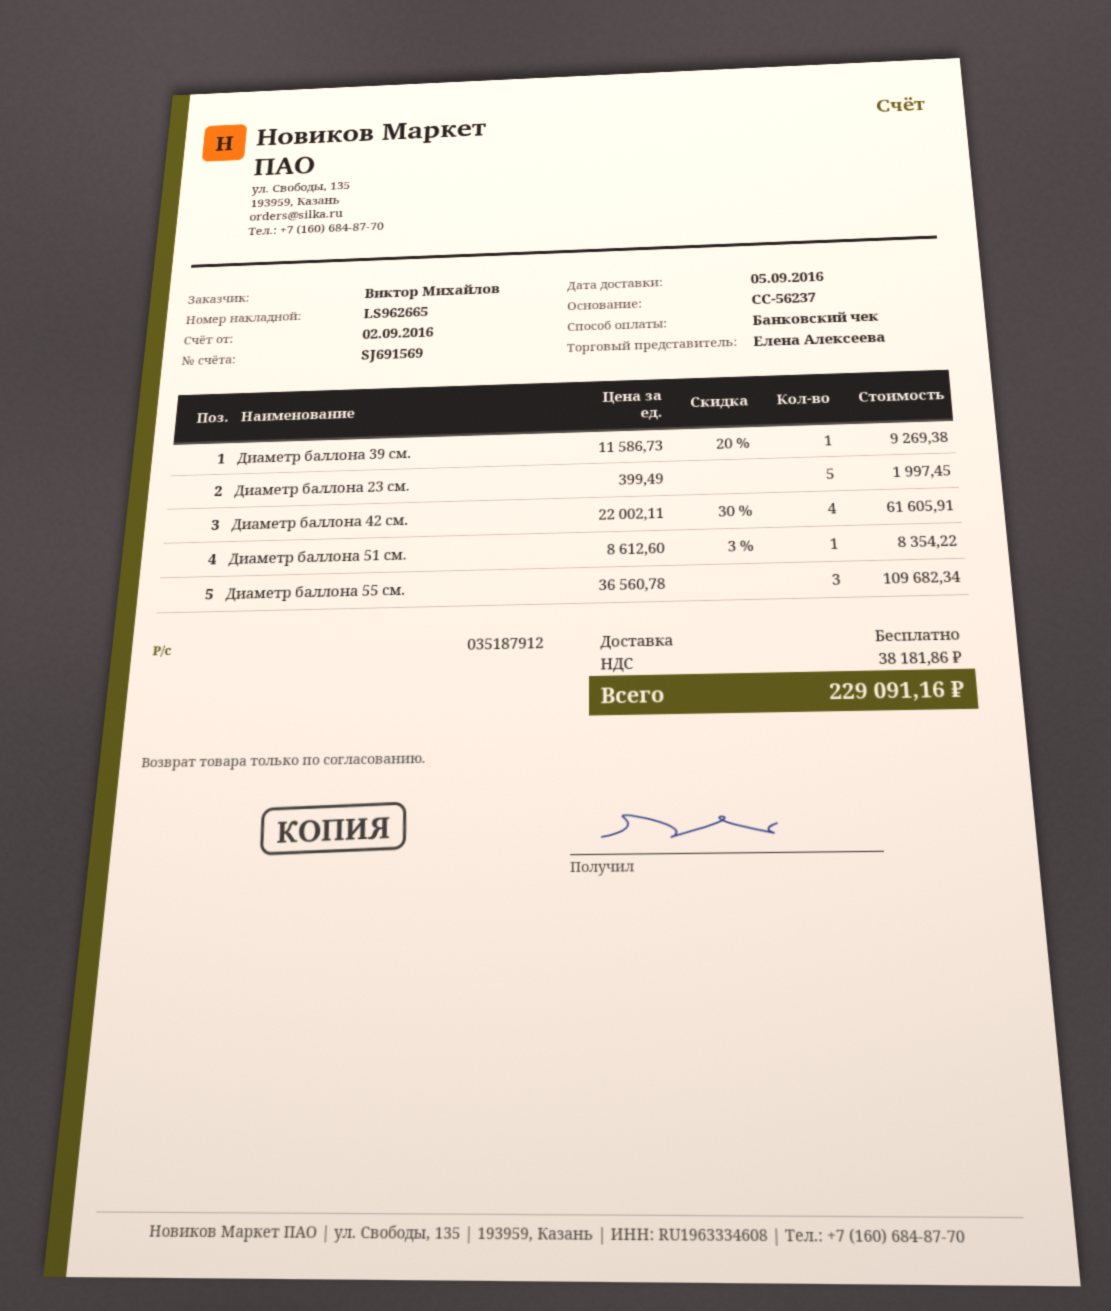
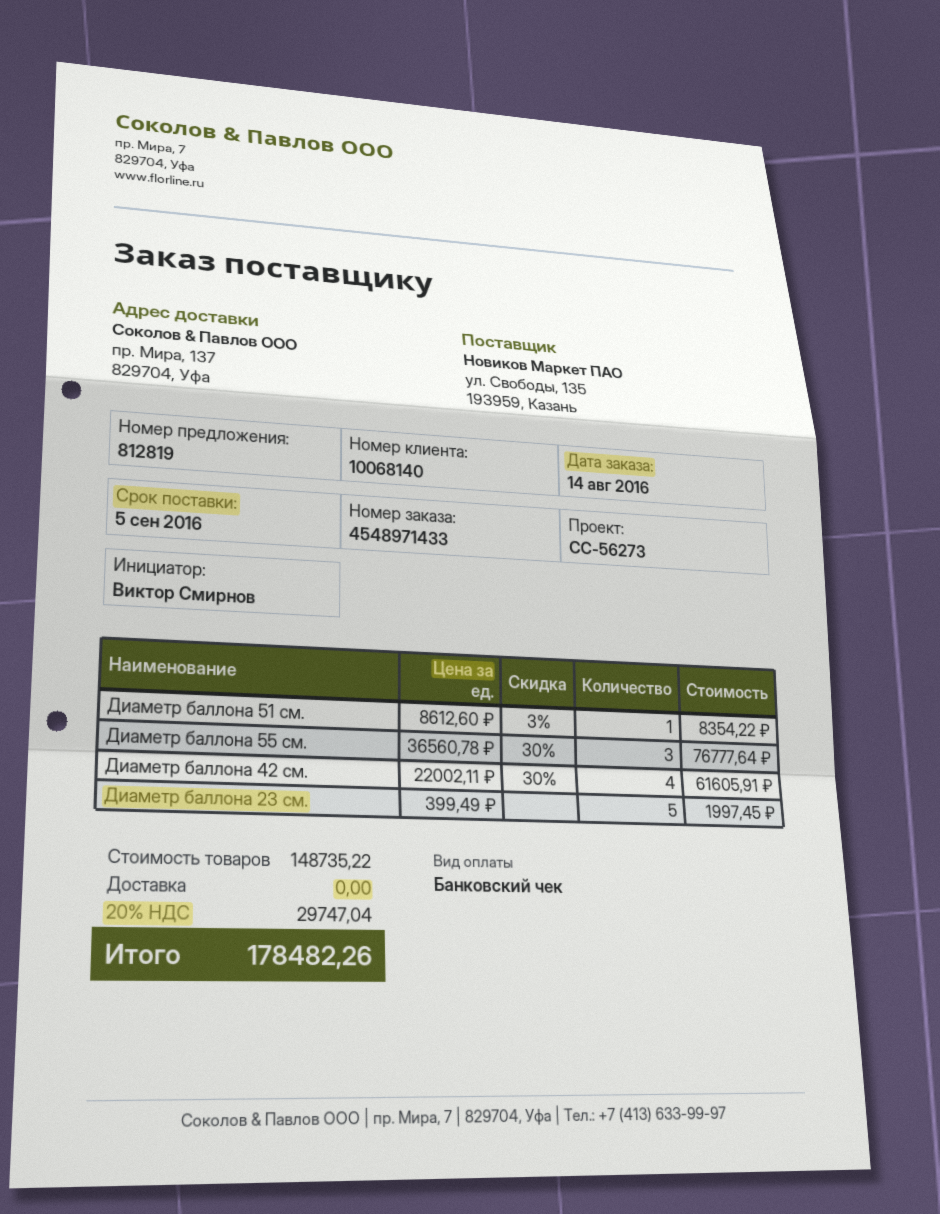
reference: CC-56237 -> CC-56273
ordered by: Виктор Михайлов -> Виктор Смирнов
Диаметр баллона 39 см.: 1 x 11586.73 - 20% = 9269.38 -> none
Диаметр баллона 55 см.: 3 x 36560.78 = 109682.34 -> 3 x 36560.78 - 30% = 76777.64
tax: 38181.86 -> 29747.04
total: 229091.16 -> 178482.26

